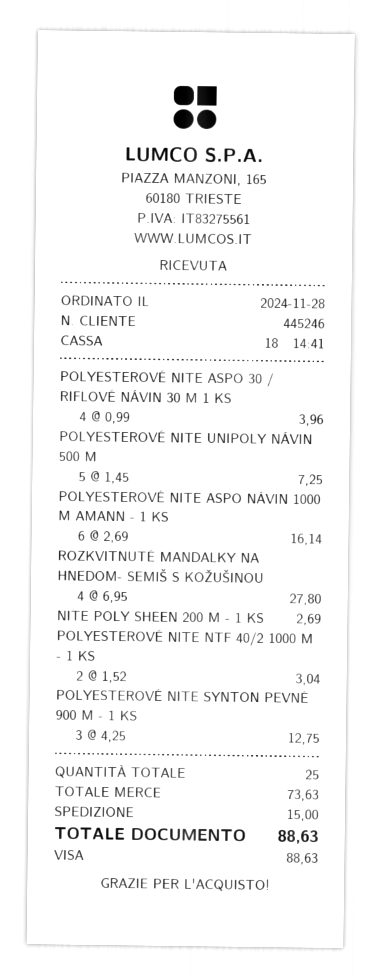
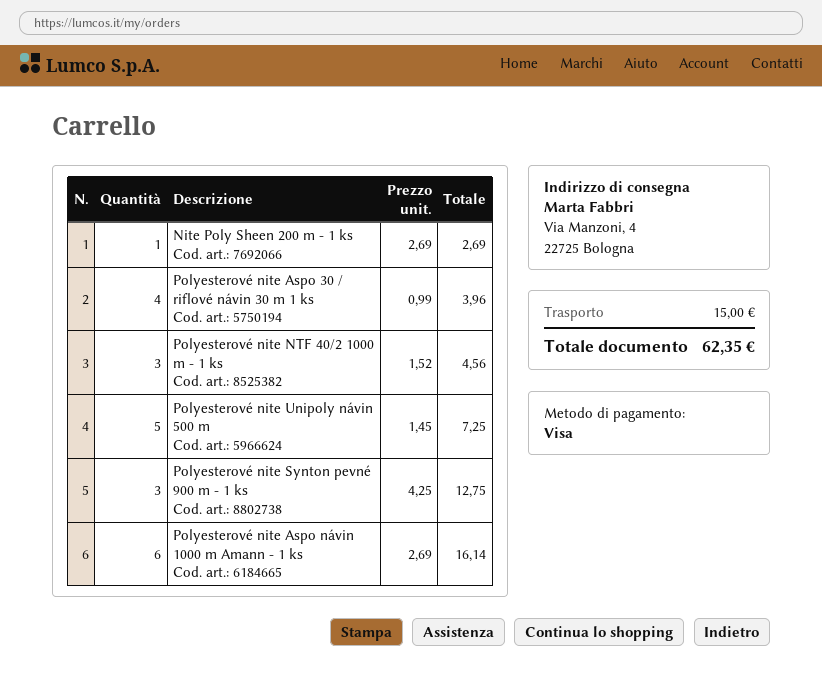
ROZKVITNUTÉ MANDALKY NA HNEDOM- SEMIŠ S KOŽUŠINOU: 4 x 6.95 = 27.80 -> none
POLYESTEROVÉ NITE NTF 40/2 1000 M - 1 KS: 2 x 1.52 = 3.04 -> 3 x 1.52 = 4.56
total: 88.63 -> 62.35

